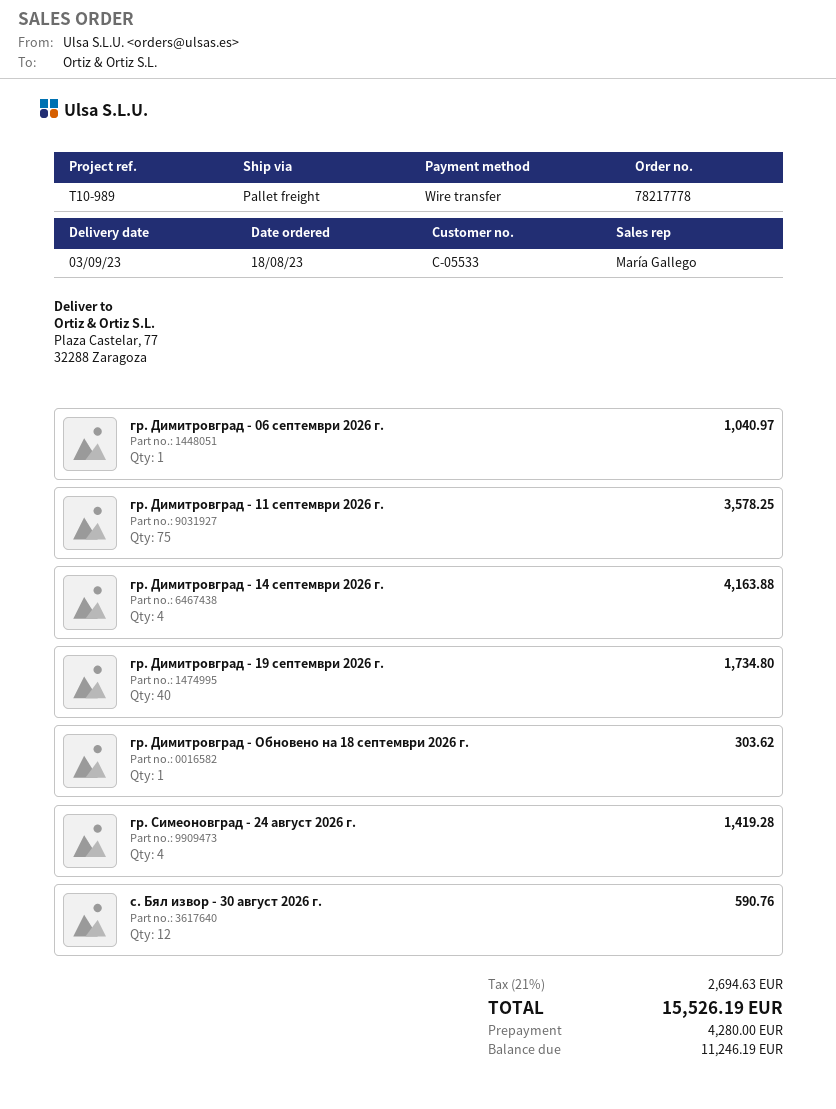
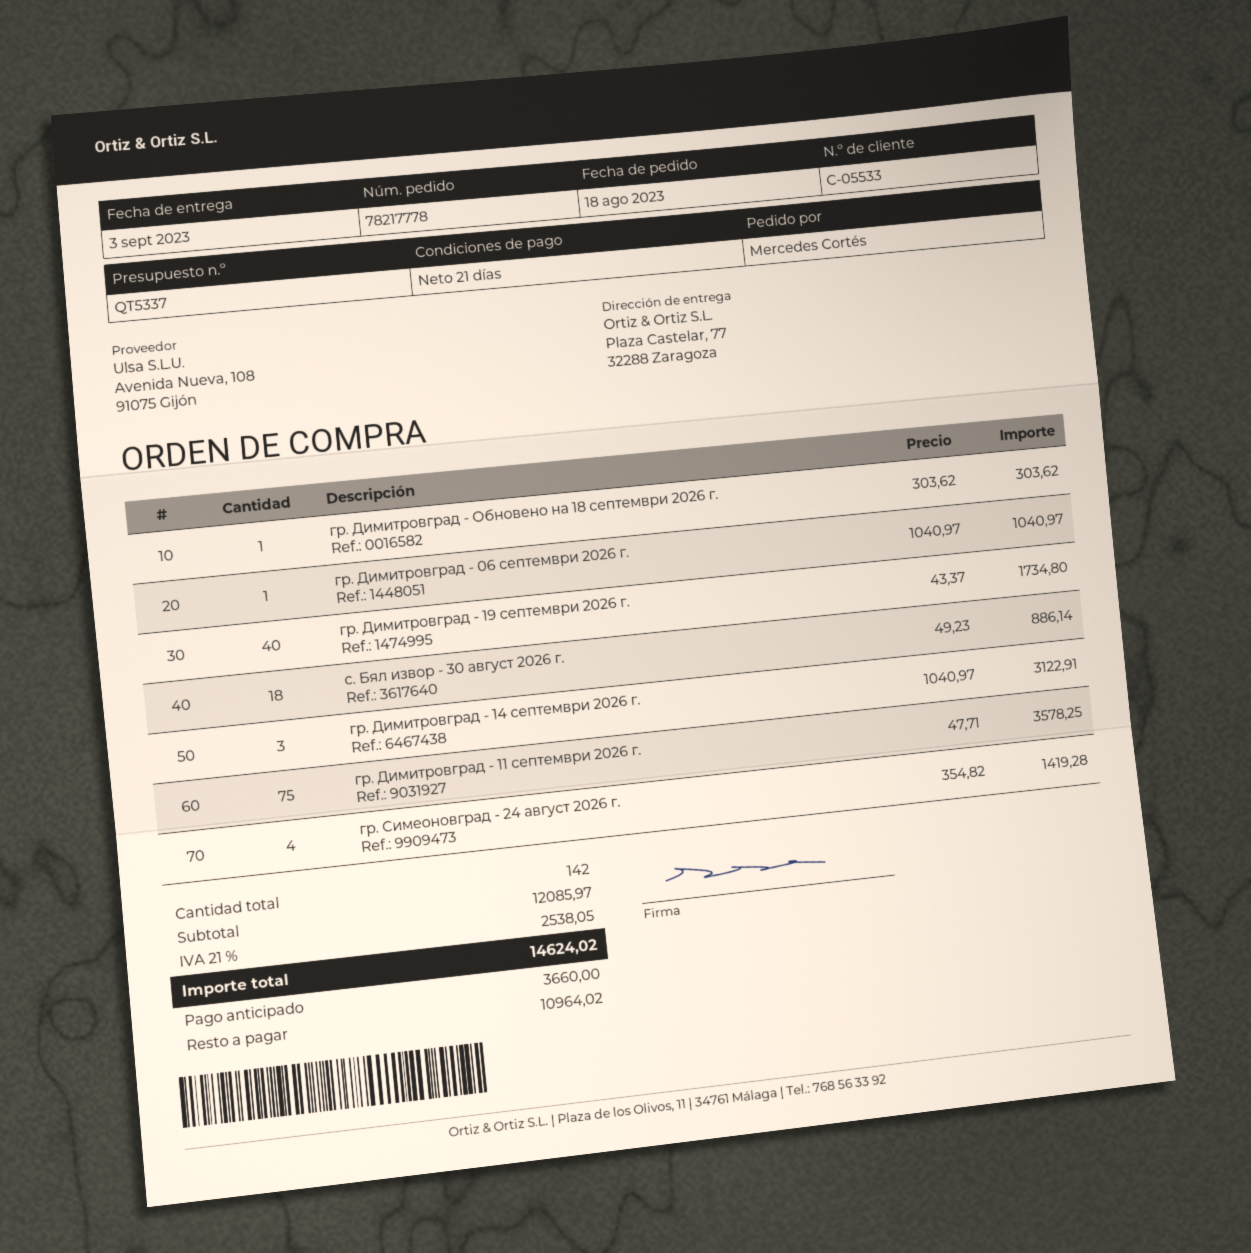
гр. Димитровград - 14 септември 2026 г.: 4 for 4163.88 -> 3 for 3122.91
с. Бял извор - 30 август 2026 г.: 12 for 590.76 -> 18 for 886.14
tax: 21% = 2694.63 -> 21% = 2538.05
total: 15526.19 -> 14624.02
deposit: 4280.00 -> 3660.00
balance: 11246.19 -> 10964.02

